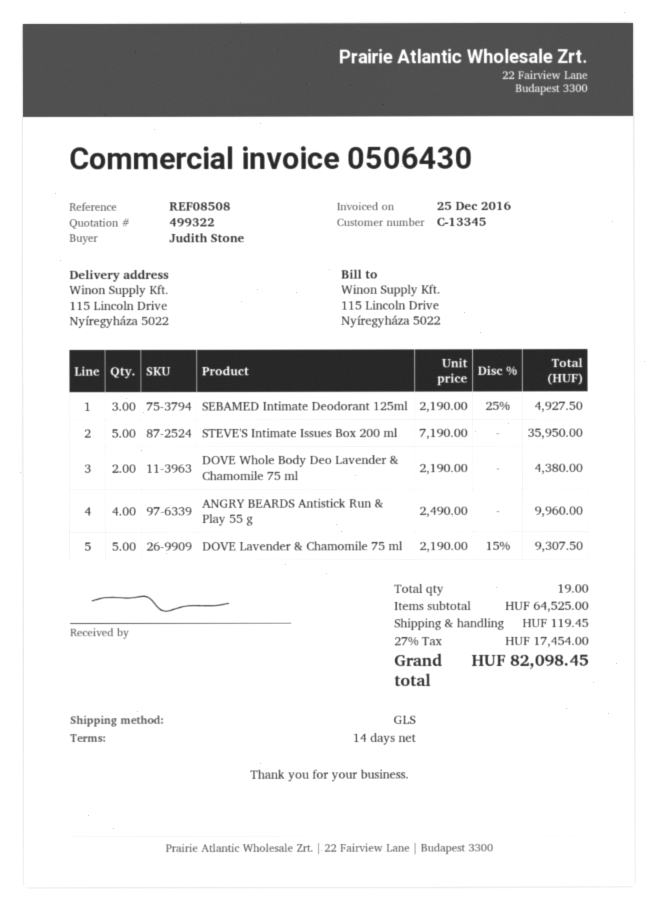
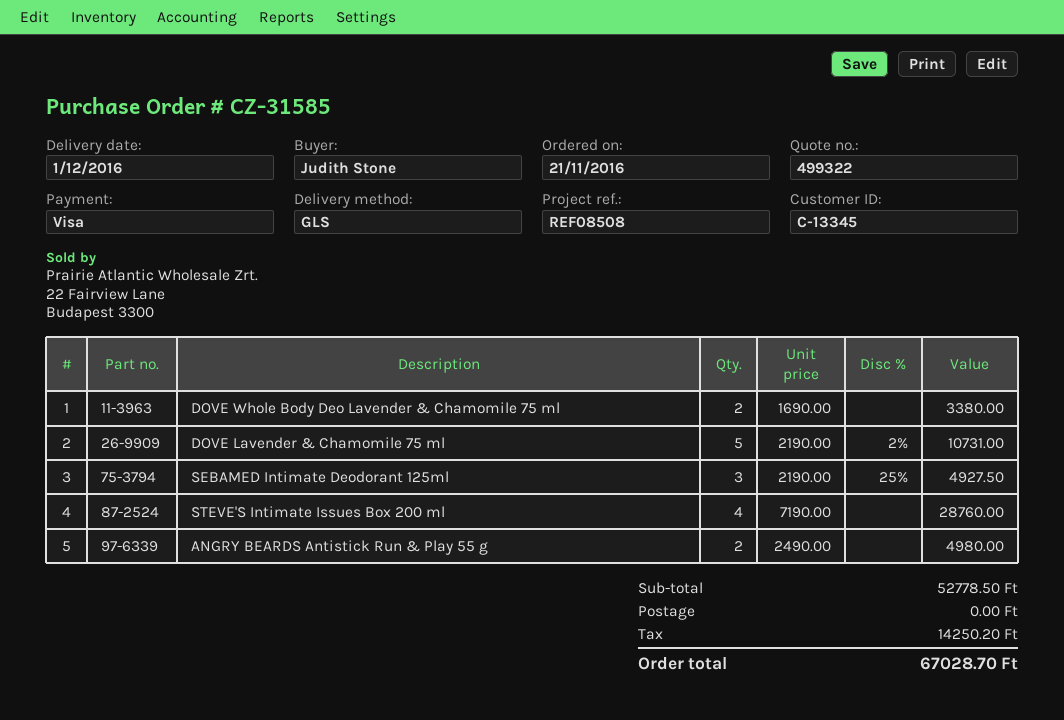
STEVE'S Intimate Issues Box 200 ml: 5 x 7190.00 = 35950.00 -> 4 x 7190.00 = 28760.00
DOVE Whole Body Deo Lavender & Chamomile 75 ml: 2 x 2190.00 = 4380.00 -> 2 x 1690.00 = 3380.00
ANGRY BEARDS Antistick Run & Play 55 g: 4 x 2490.00 = 9960.00 -> 2 x 2490.00 = 4980.00
DOVE Lavender & Chamomile 75 ml: 5 x 2190.00 - 15% = 9307.50 -> 5 x 2190.00 - 2% = 10731.00
subtotal: 64525.00 -> 52778.50
shipping: 119.45 -> 0.00
tax: 17454.00 -> 14250.20
total: 82098.45 -> 67028.70

